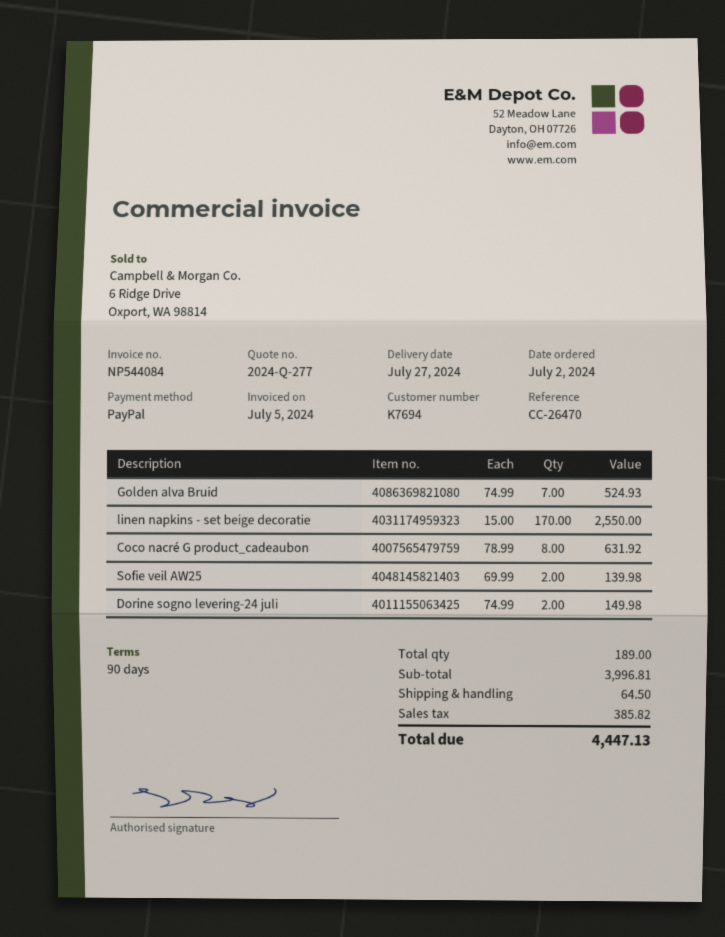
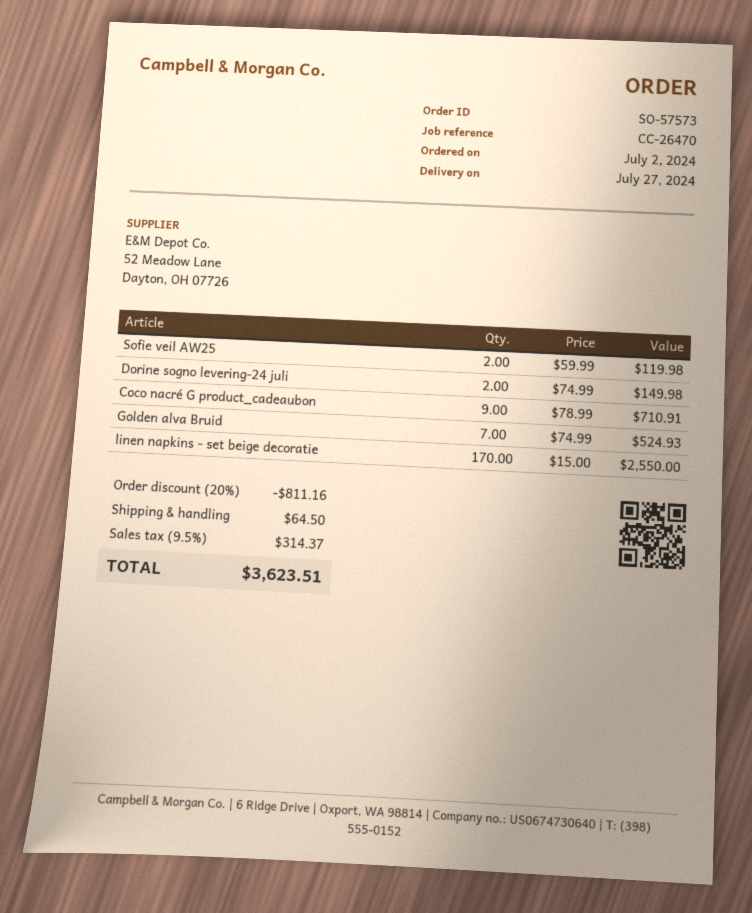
Coco nacré G product_cadeaubon: 8 x 78.99 = 631.92 -> 9 x 78.99 = 710.91
Sofie veil AW25: 2 x 69.99 = 139.98 -> 2 x 59.99 = 119.98
discount: none -> 20% = 811.16
tax: 385.82 -> 314.37
total: 4447.13 -> 3623.51

